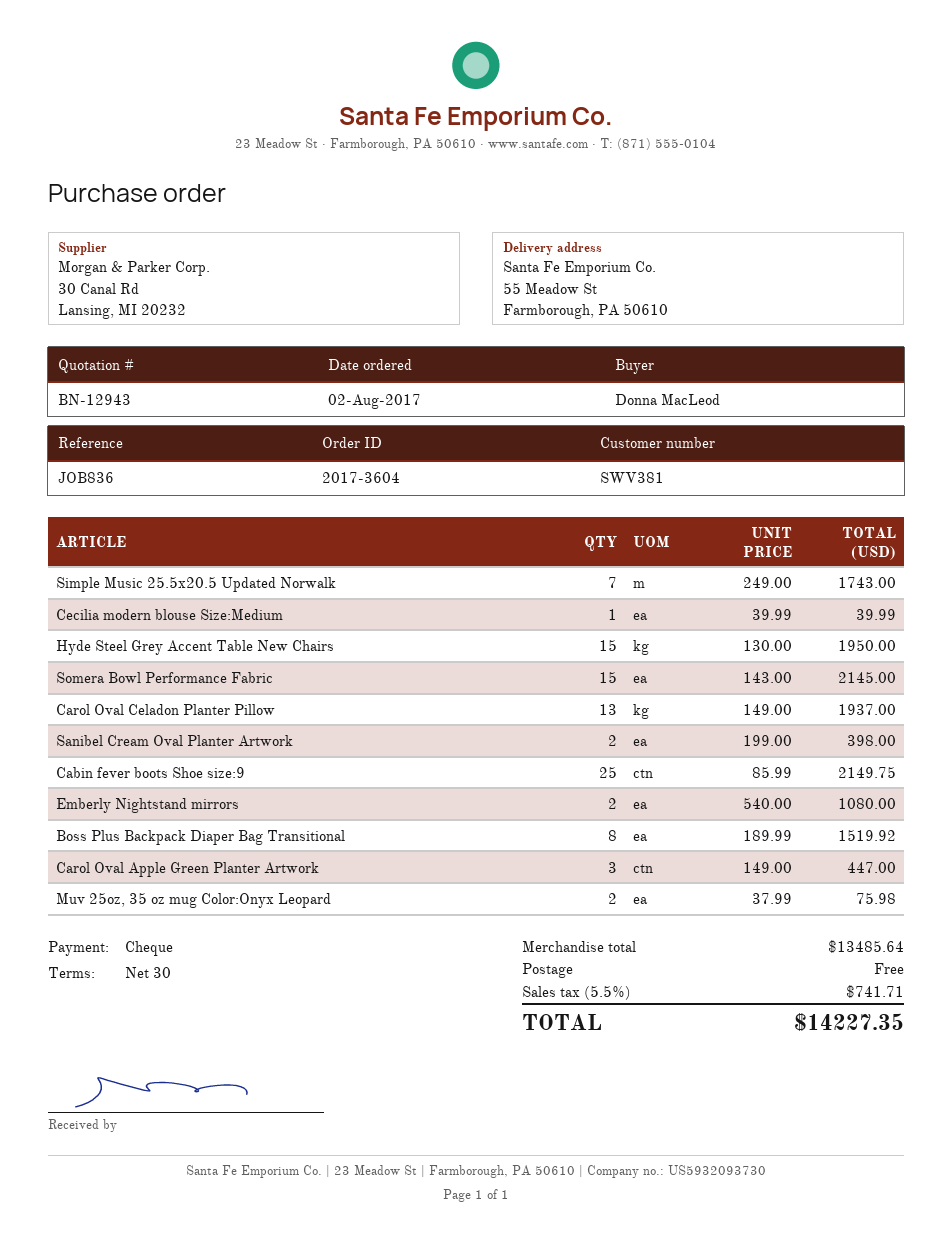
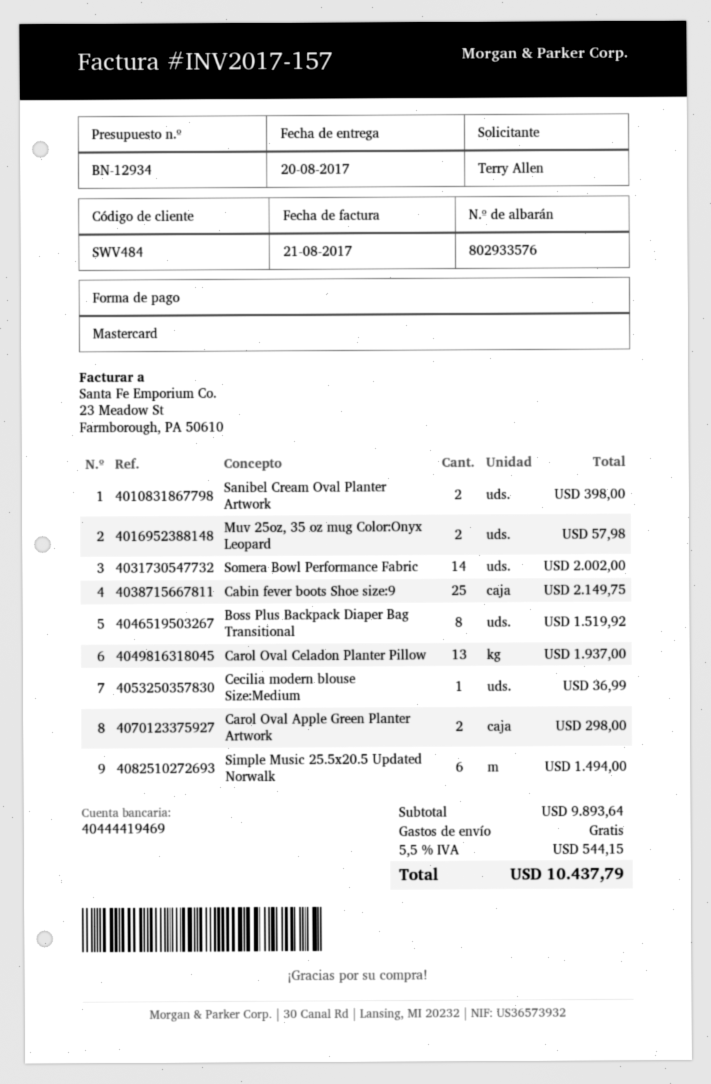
quote number: BN-12943 -> BN-12934
customer number: SWV381 -> SWV484
ordered by: Donna MacLeod -> Terry Allen
payment method: cheque -> Mastercard
Simple Music 25.5x20.5 Updated Norwalk: 7 for 1743.00 -> 6 for 1494.00
Cecilia modern blouse Size:Medium: 1 for 39.99 -> 1 for 36.99
Hyde Steel Grey Accent Table New Chairs: 15 for 1950.00 -> none
Somera Bowl Performance Fabric: 15 for 2145.00 -> 14 for 2002.00
Emberly Nightstand mirrors: 2 for 1080.00 -> none
Carol Oval Apple Green Planter Artwork: 3 for 447.00 -> 2 for 298.00
Muv 25oz, 35 oz mug Color:Onyx Leopard: 2 for 75.98 -> 2 for 57.98
subtotal: 13485.64 -> 9893.64
tax: 5.5% = 741.71 -> 5.5% = 544.15
total: 14227.35 -> 10437.79

